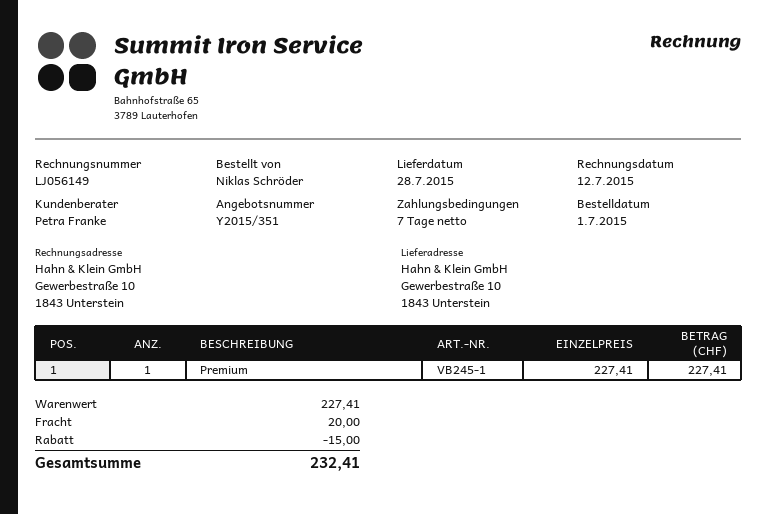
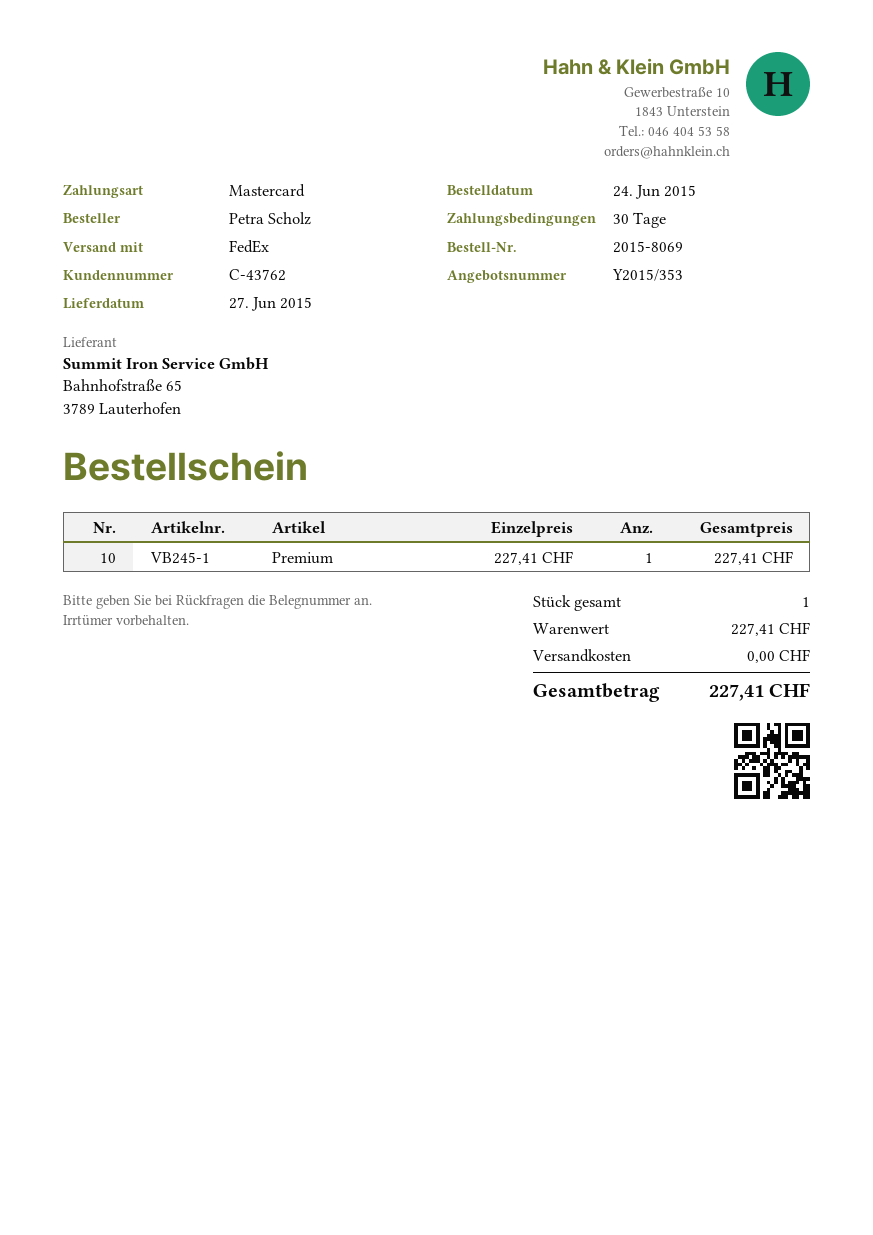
quote number: Y2015/351 -> Y2015/353
order date: 2015-07-01 -> 2015-06-24
delivery date: 2015-07-28 -> 2015-06-27
payment terms: 7 days -> 30 days
ordered by: Niklas Schröder -> Petra Scholz
discount: 15.00 -> none
shipping: 20.00 -> 0.00
total: 232.41 -> 227.41

